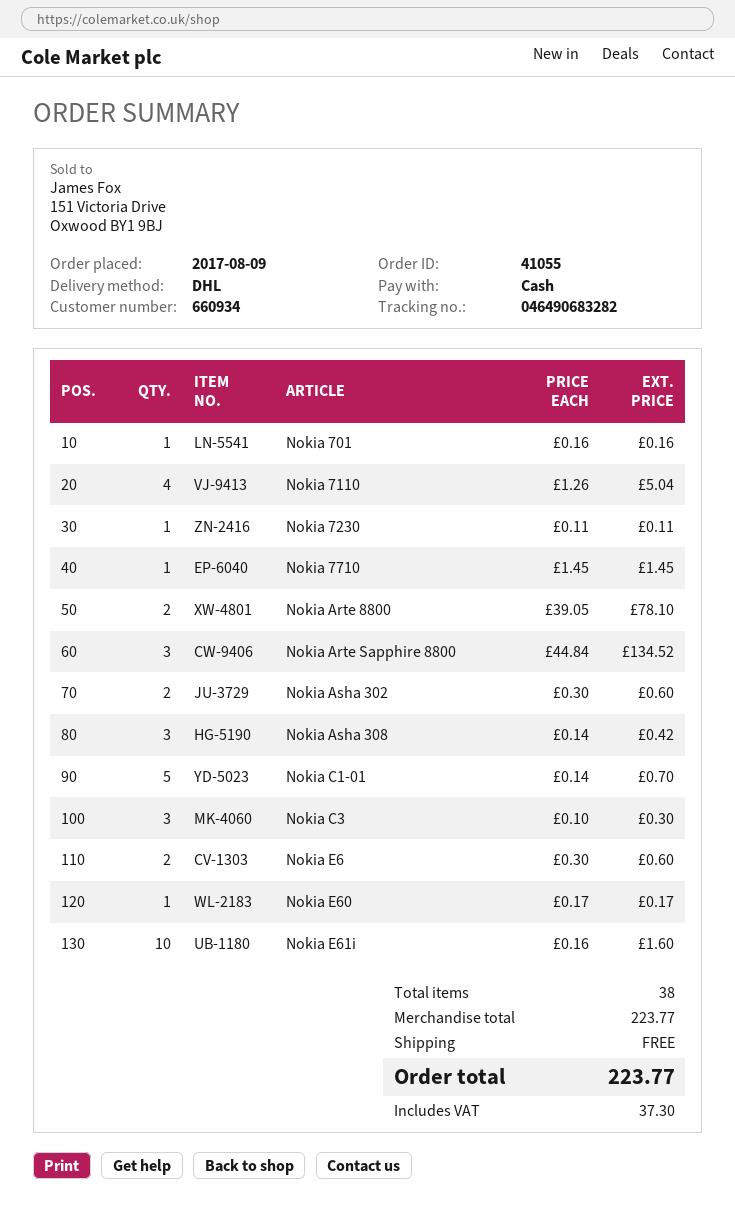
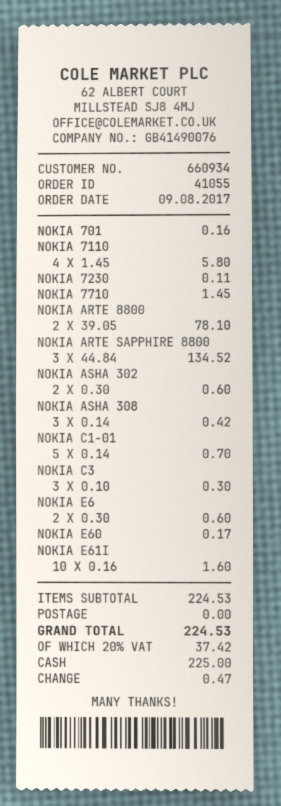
Nokia 7110: 4 x 1.26 = 5.04 -> 4 x 1.45 = 5.80
subtotal: 223.77 -> 224.53
tax: 37.30 -> 37.42
total: 223.77 -> 224.53

